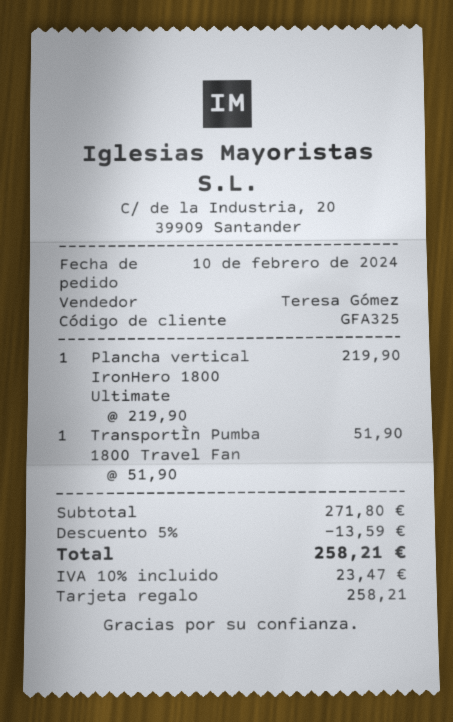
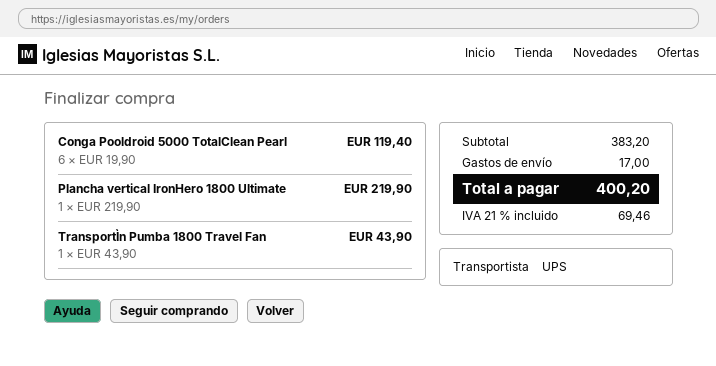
TransportÌn Pumba 1800 Travel Fan: 1 x 51.90 = 51.90 -> 1 x 43.90 = 43.90
Conga Pooldroid 5000 TotalClean Pearl: none -> 6 x 19.90 = 119.40
subtotal: 271.80 -> 383.20
discount: 5% = 13.59 -> none
shipping: none -> 17.00
tax: 10% = 23.47 -> 21% = 69.46
total: 258.21 -> 400.20

